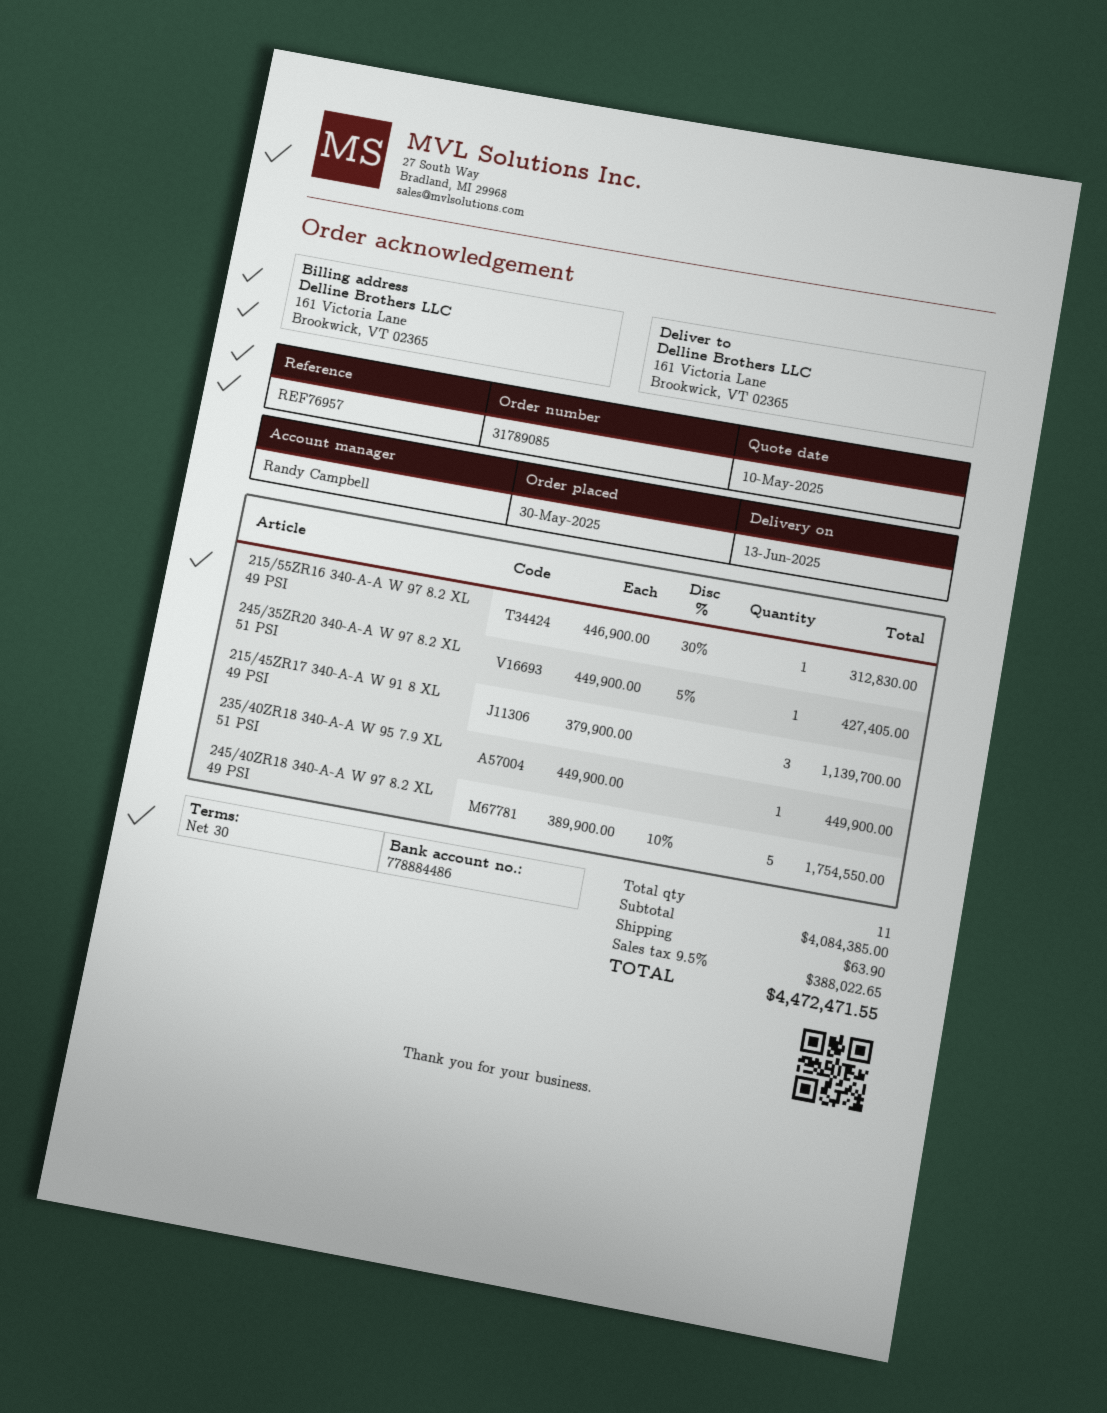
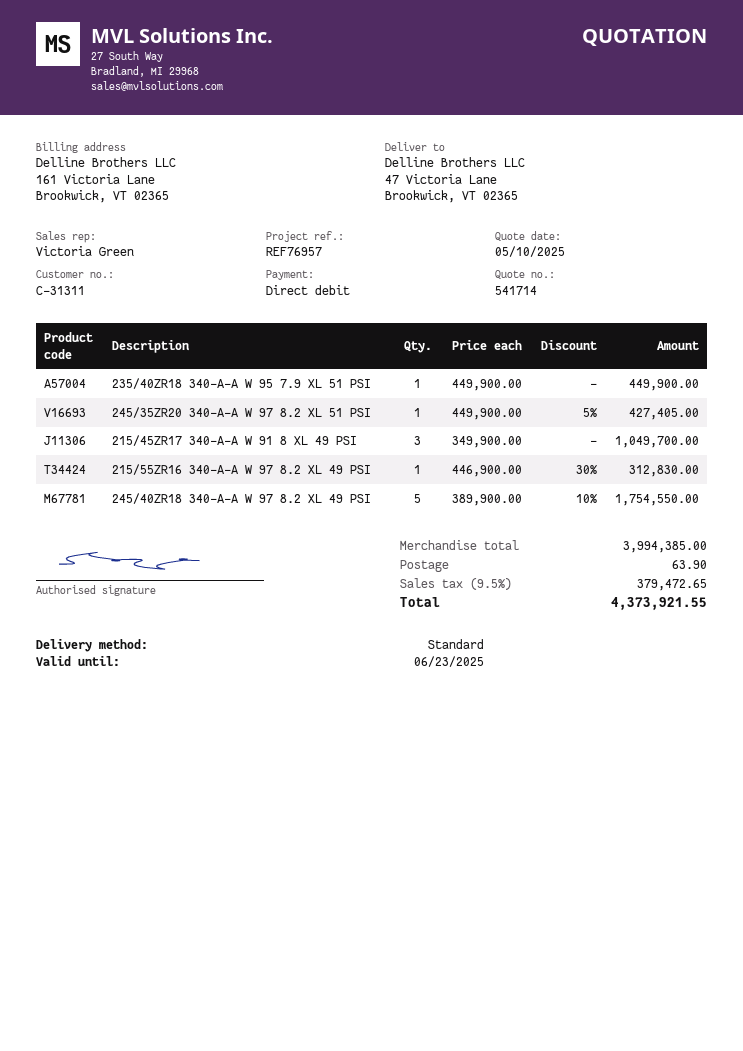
sales rep: Randy Campbell -> Victoria Green
ship to: 161 Victoria Lane, Brookwick, VT 02365 -> 47 Victoria Lane, Brookwick, VT 02365
215/45ZR17 340-A-A W 91 8 XL 49 PSI: 3 x 379900.00 = 1139700.00 -> 3 x 349900.00 = 1049700.00
subtotal: 4084385.00 -> 3994385.00
tax: 9.5% = 388022.65 -> 9.5% = 379472.65
total: 4472471.55 -> 4373921.55

